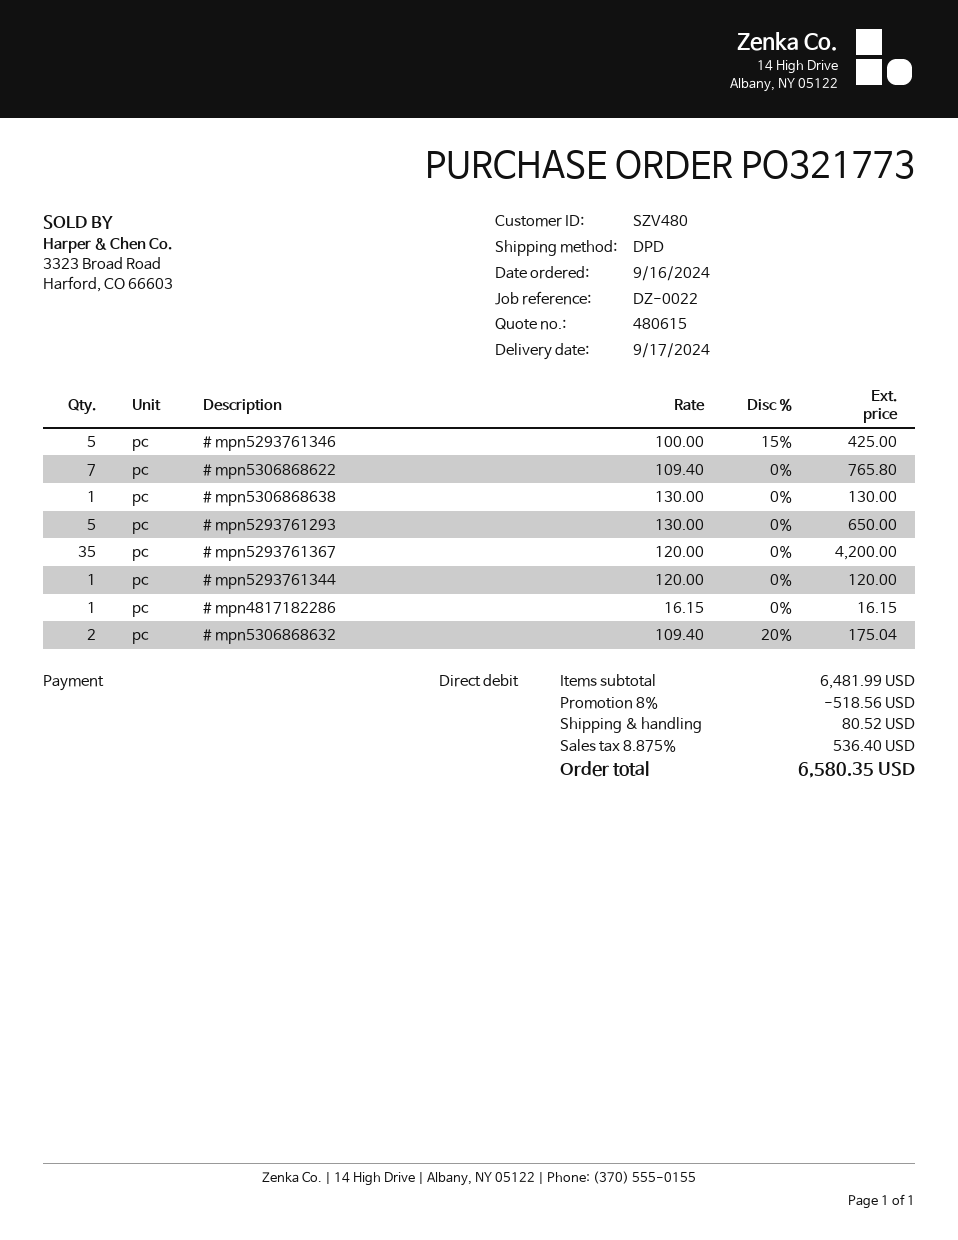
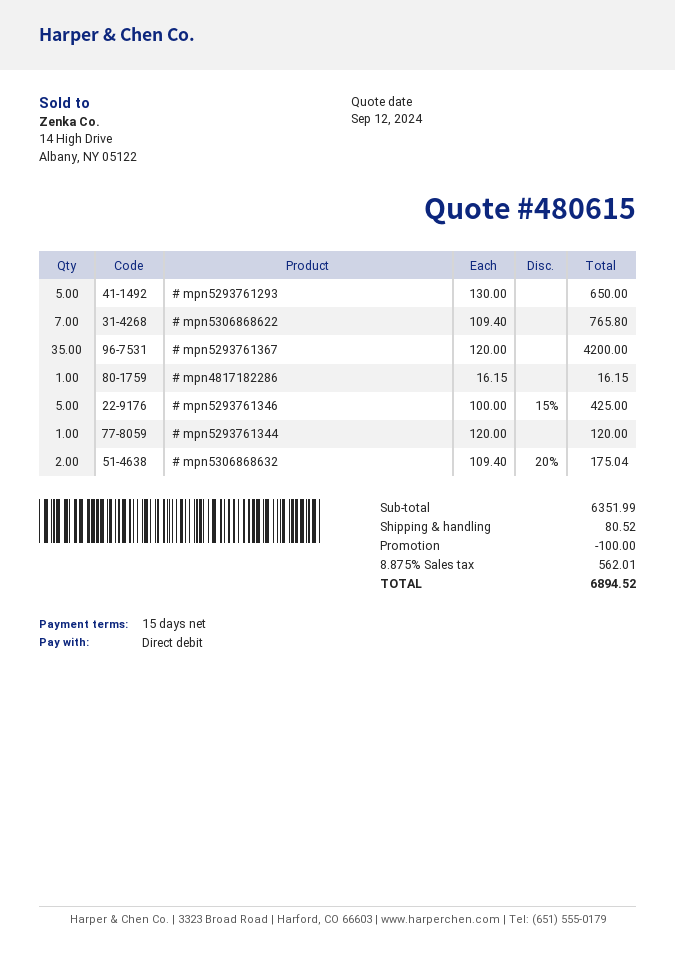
# mpn5306868638: 1 x 130.00 = 130.00 -> none
subtotal: 6481.99 -> 6351.99
discount: 518.56 -> 100.00
tax: 8.875% = 536.40 -> 8.875% = 562.01
total: 6580.35 -> 6894.52

